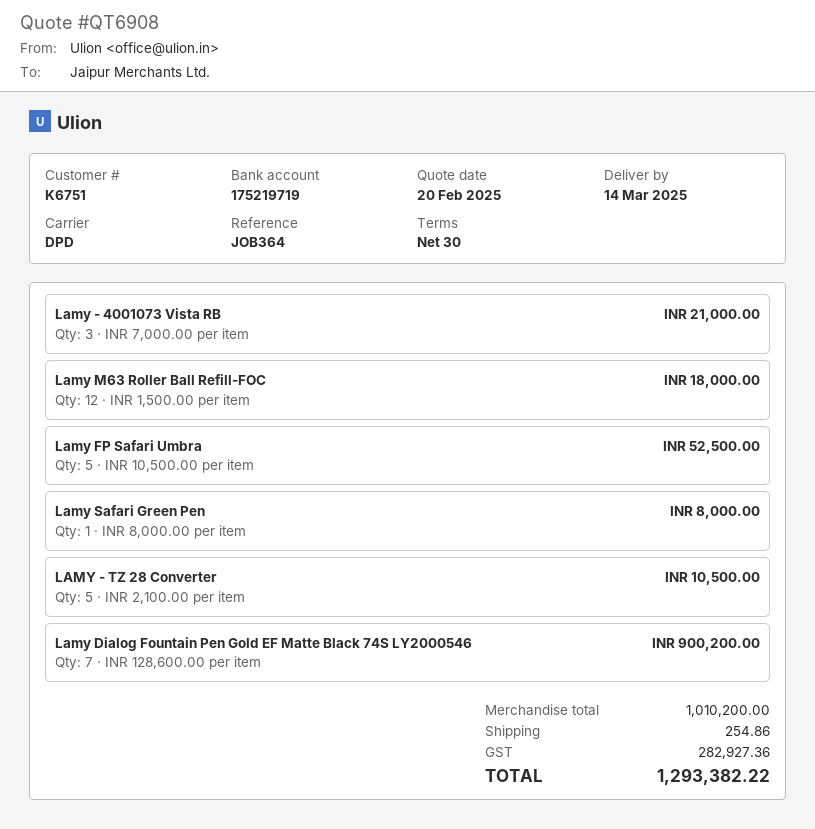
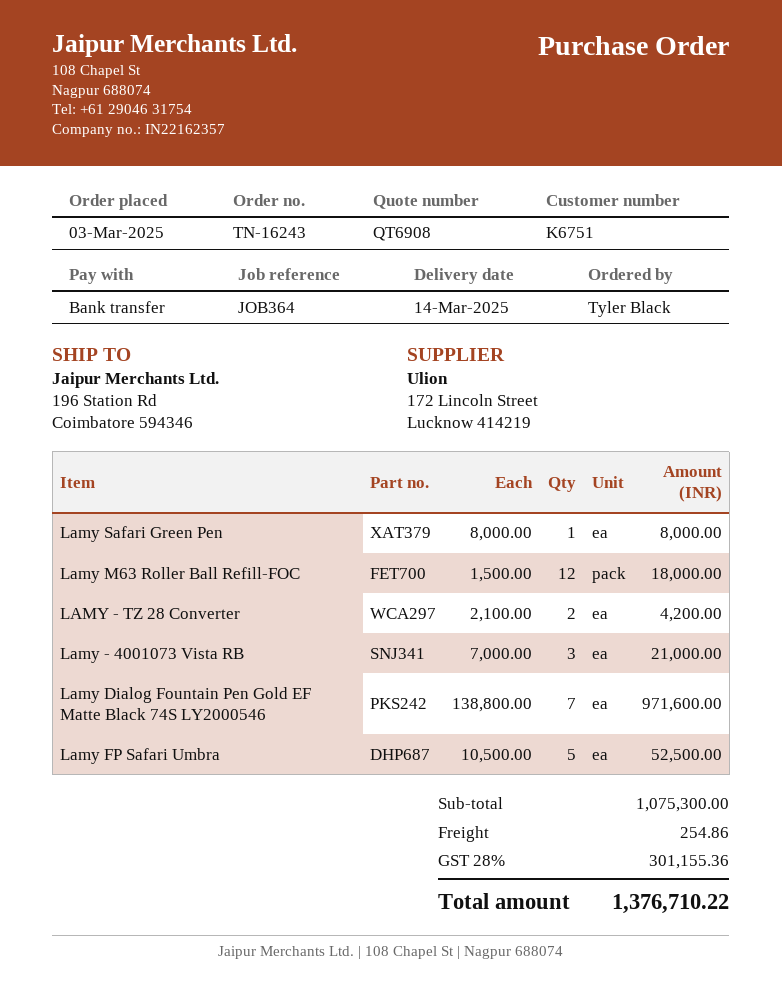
LAMY - TZ 28 Converter: 5 x 2100.00 = 10500.00 -> 2 x 2100.00 = 4200.00
Lamy Dialog Fountain Pen Gold EF Matte Black 74S LY2000546: 7 x 128600.00 = 900200.00 -> 7 x 138800.00 = 971600.00
subtotal: 1010200.00 -> 1075300.00
tax: 282927.36 -> 301155.36
total: 1293382.22 -> 1376710.22

